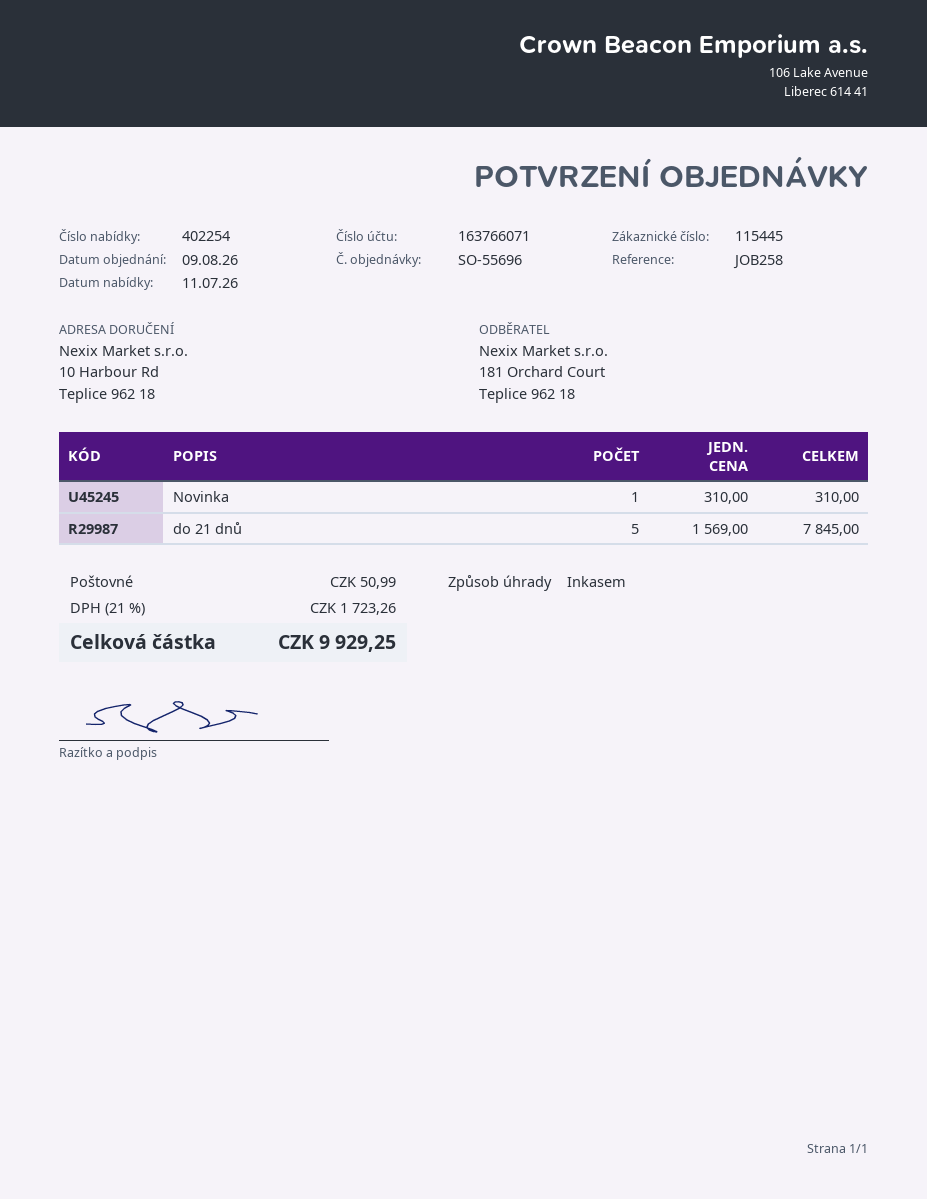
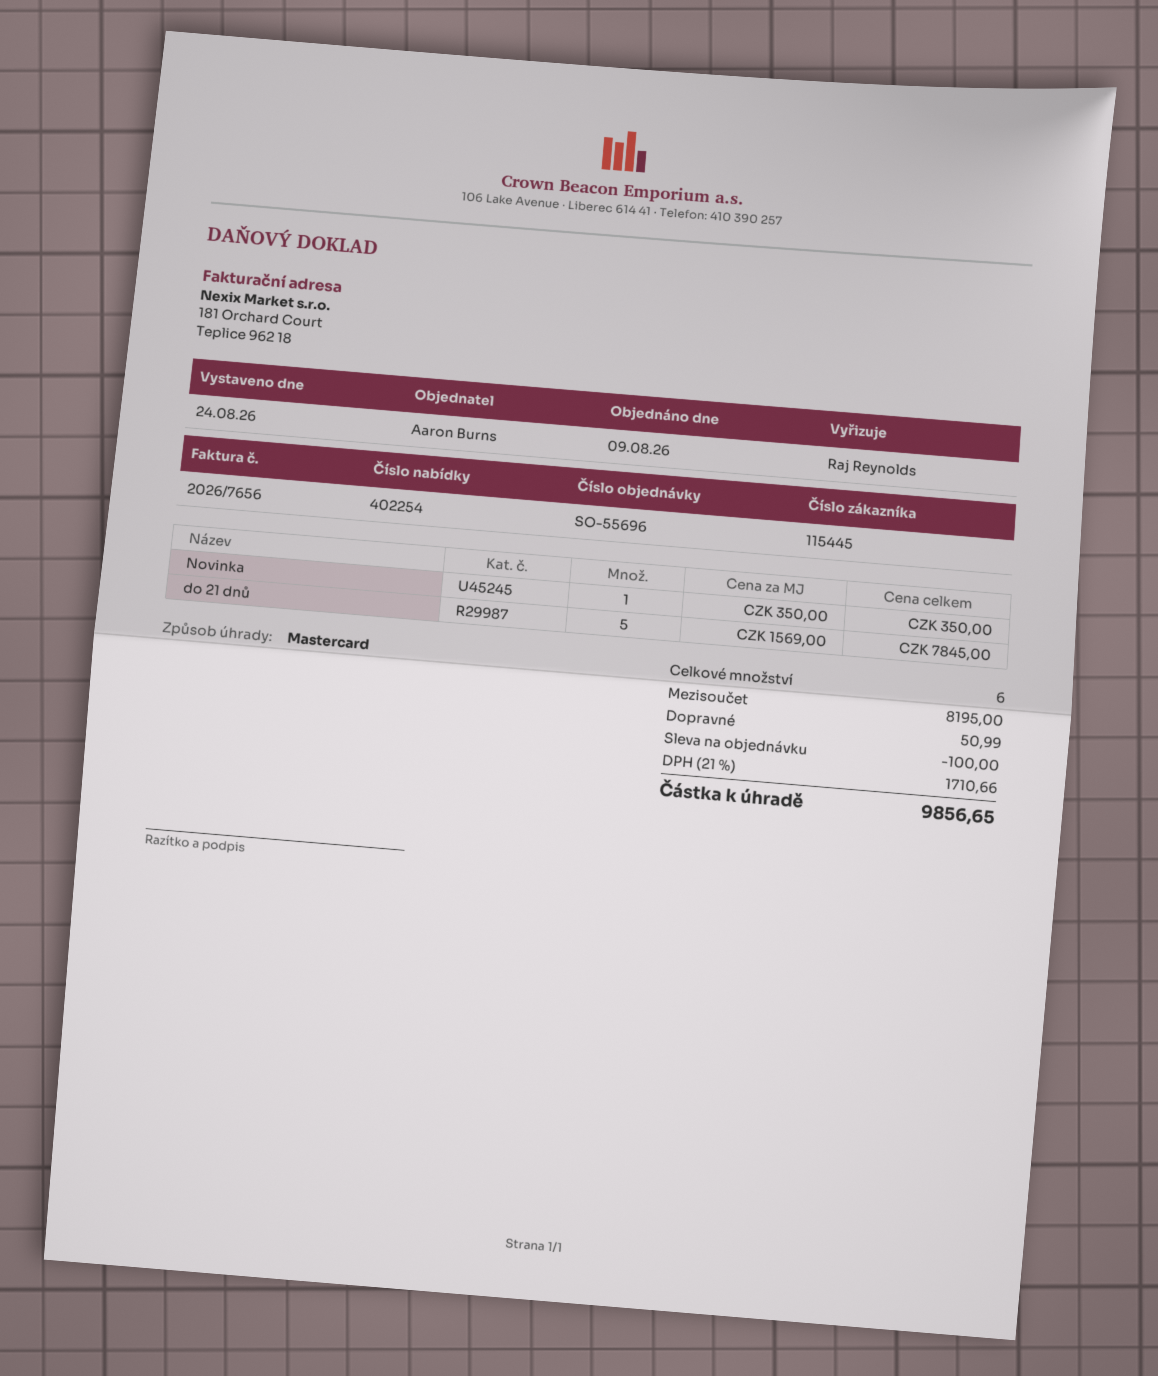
payment method: direct debit -> Mastercard
Novinka: 1 x 310.00 = 310.00 -> 1 x 350.00 = 350.00
discount: none -> 100.00
tax: 21% = 1723.26 -> 21% = 1710.66
total: 9929.25 -> 9856.65

